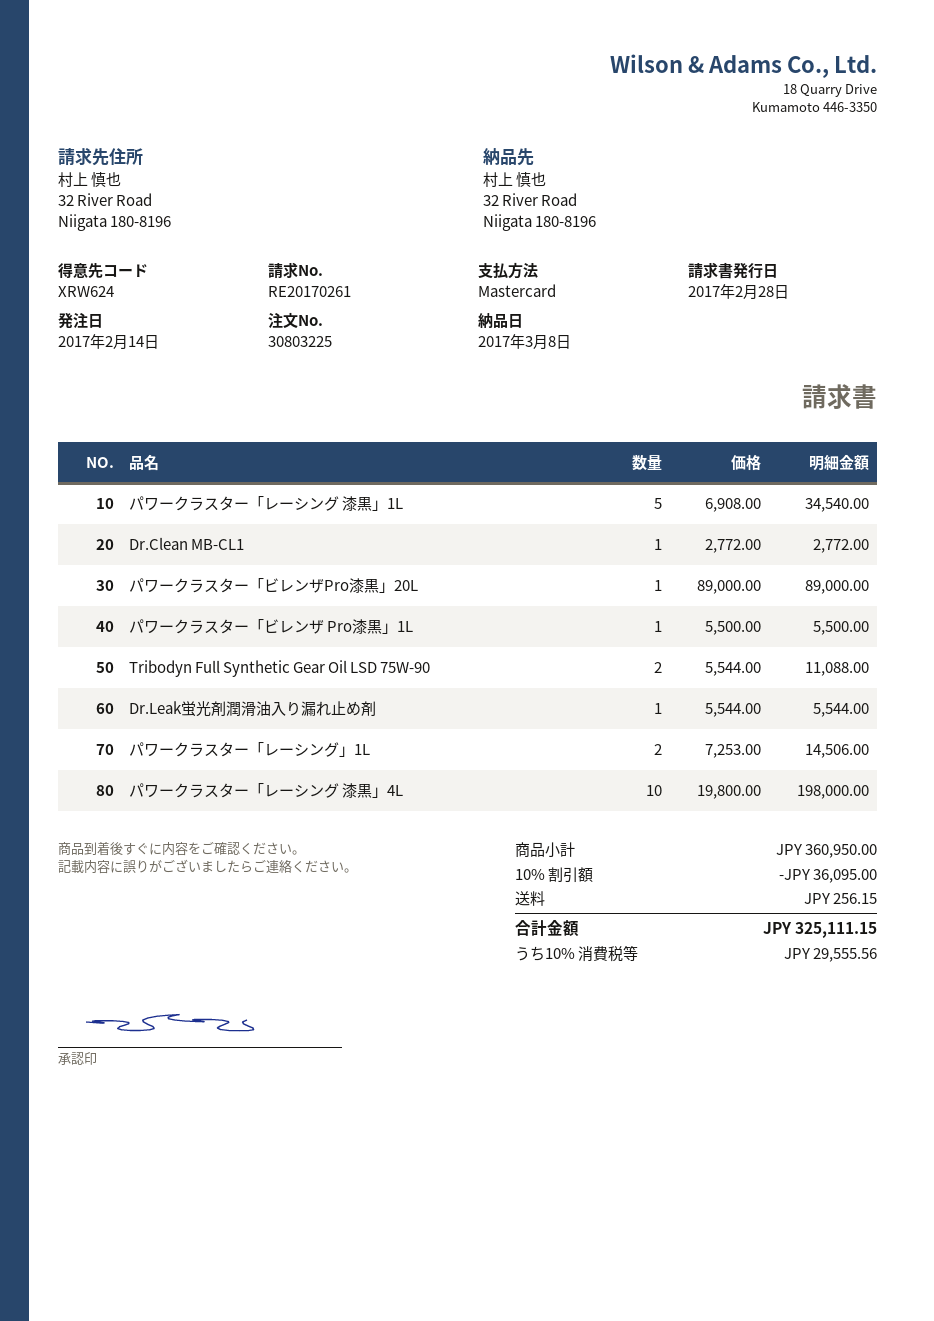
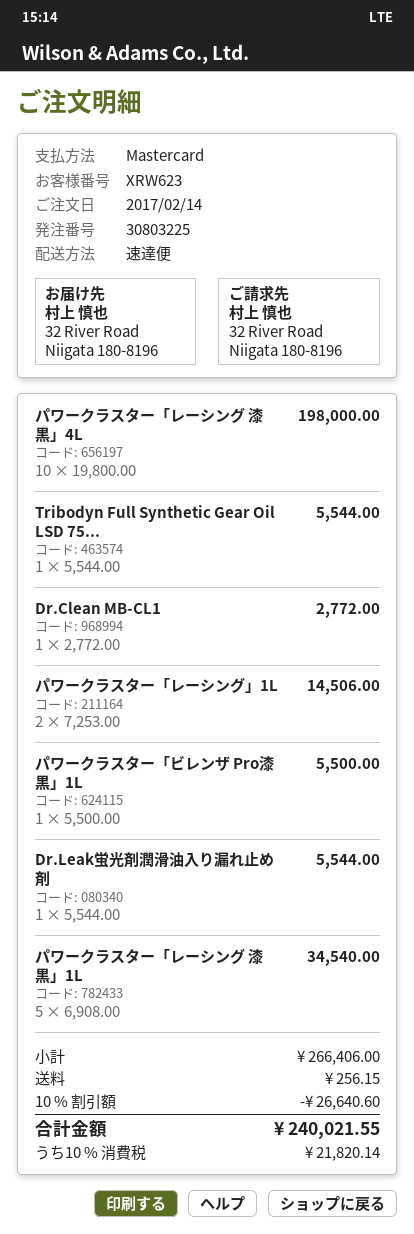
customer number: XRW624 -> XRW623
パワークラスター「ビレンザPro漆黒」20L: 1 x 89000.00 = 89000.00 -> none
Tribodyn Full Synthetic Gear Oil LSD 75W-90: 2 x 5544.00 = 11088.00 -> 1 x 5544.00 = 5544.00
subtotal: 360950.00 -> 266406.00
discount: 10% = 36095.00 -> 10% = 26640.60
tax: 10% = 29555.56 -> 10% = 21820.14
total: 325111.15 -> 240021.55

